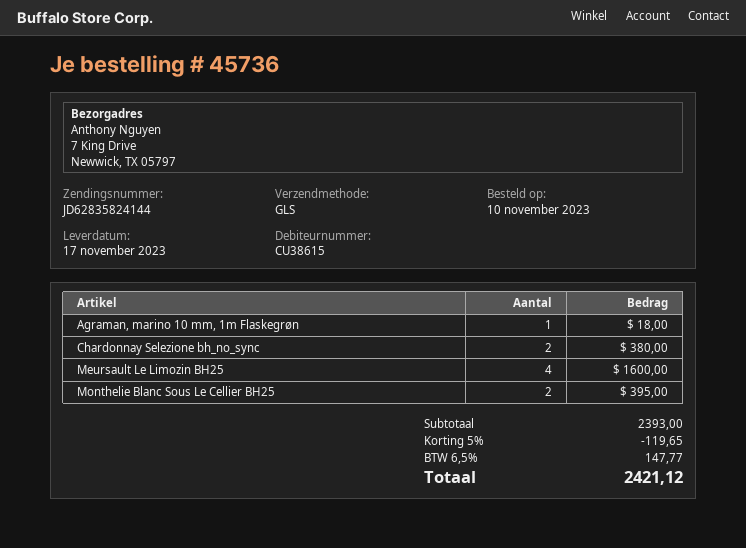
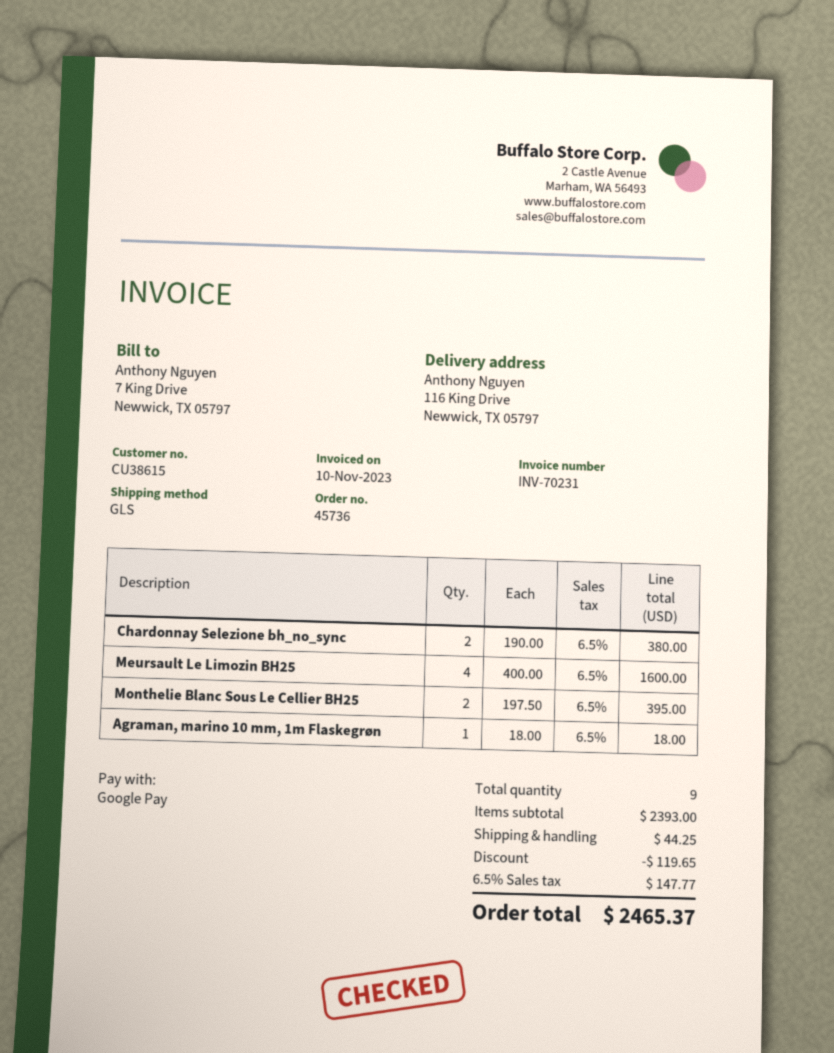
ship to: 7 King Drive, Newwick, TX 05797 -> 116 King Drive, Newwick, TX 05797
shipping: none -> 44.25
total: 2421.12 -> 2465.37

